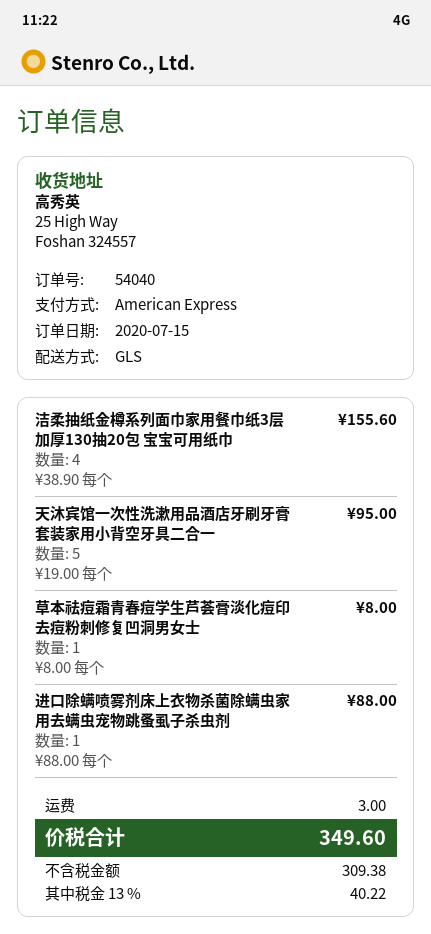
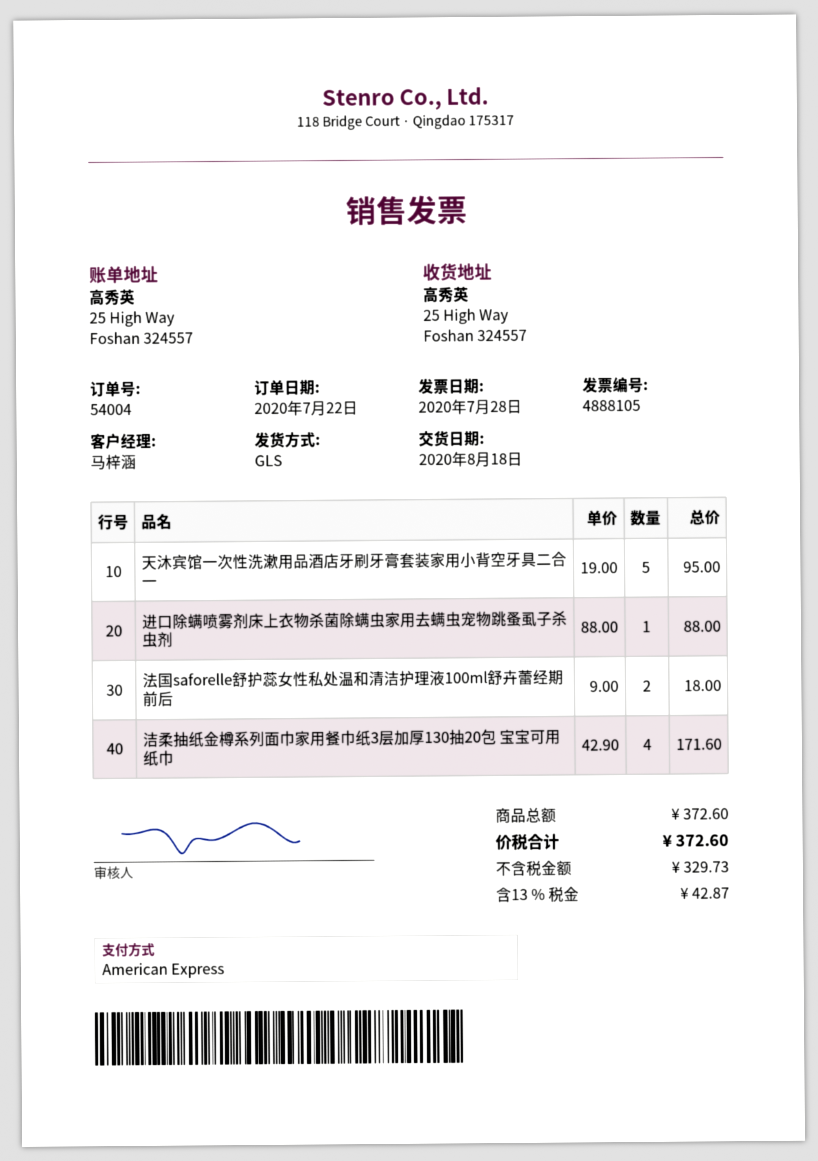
order number: 54040 -> 54004
order date: 2020-07-15 -> 2020-07-22
洁柔抽纸金樽系列面巾家用餐巾纸3层加厚130抽20包 宝宝可用纸巾: 4 x 38.90 = 155.60 -> 4 x 42.90 = 171.60
草本祛痘霜青春痘学生芦荟膏淡化痘印去痘粉刺修复凹洞男女士: 1 x 8.00 = 8.00 -> none
法国saforelle舒护蕊女性私处温和清洁护理液100ml舒卉蕾经期前后: none -> 2 x 9.00 = 18.00
shipping: 3.00 -> none
net: 309.38 -> 329.73
tax: 13% = 40.22 -> 13% = 42.87
total: 349.60 -> 372.60

